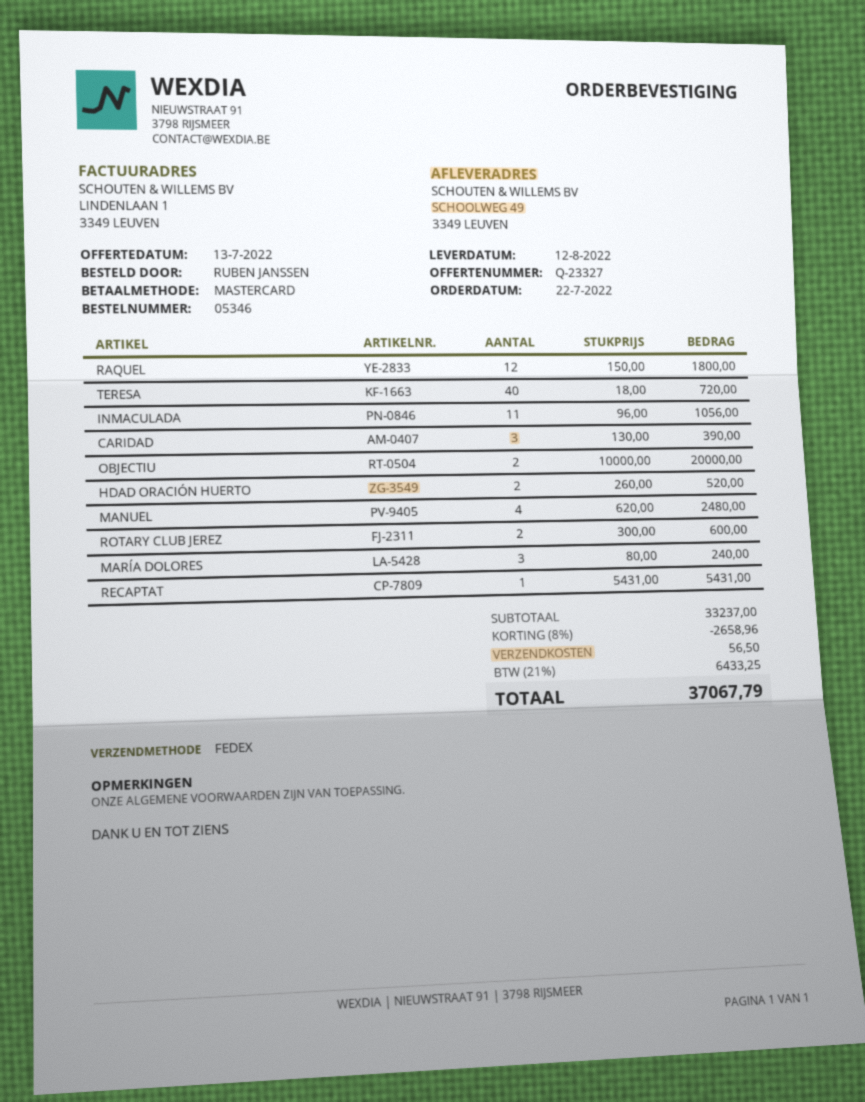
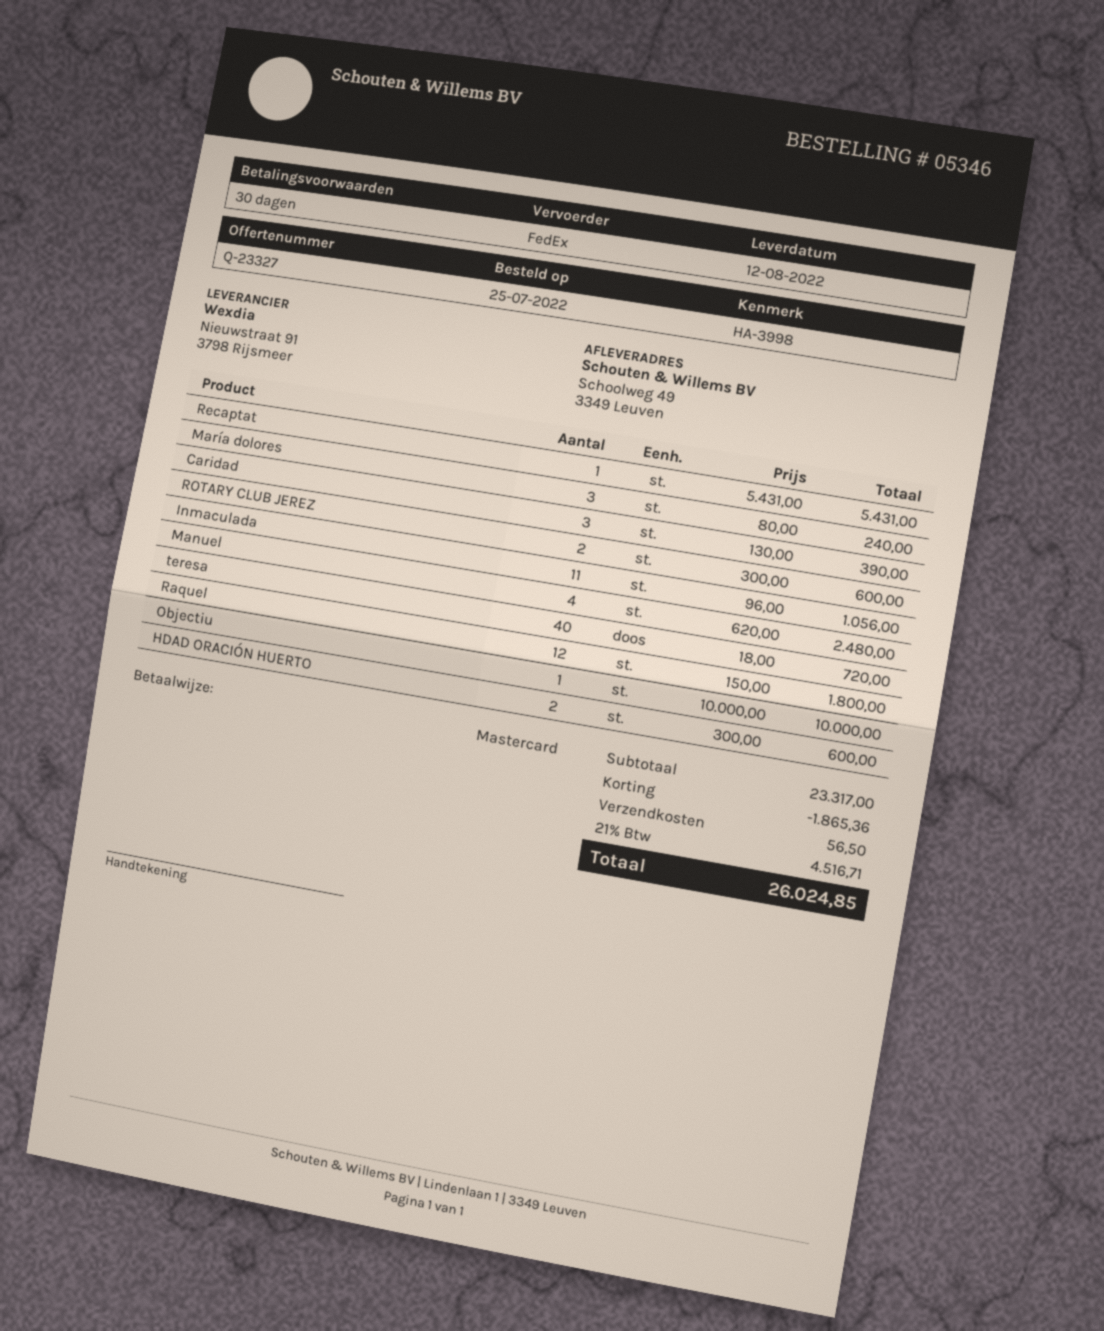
order date: 2022-07-22 -> 2022-07-25
OBJECTIU: 2 x 10000.00 = 20000.00 -> 1 x 10000.00 = 10000.00
HDAD ORACIÓN HUERTO: 2 x 260.00 = 520.00 -> 2 x 300.00 = 600.00
subtotal: 33237.00 -> 23317.00
discount: 2658.96 -> 1865.36
tax: 21% = 6433.25 -> 21% = 4516.71
total: 37067.79 -> 26024.85

